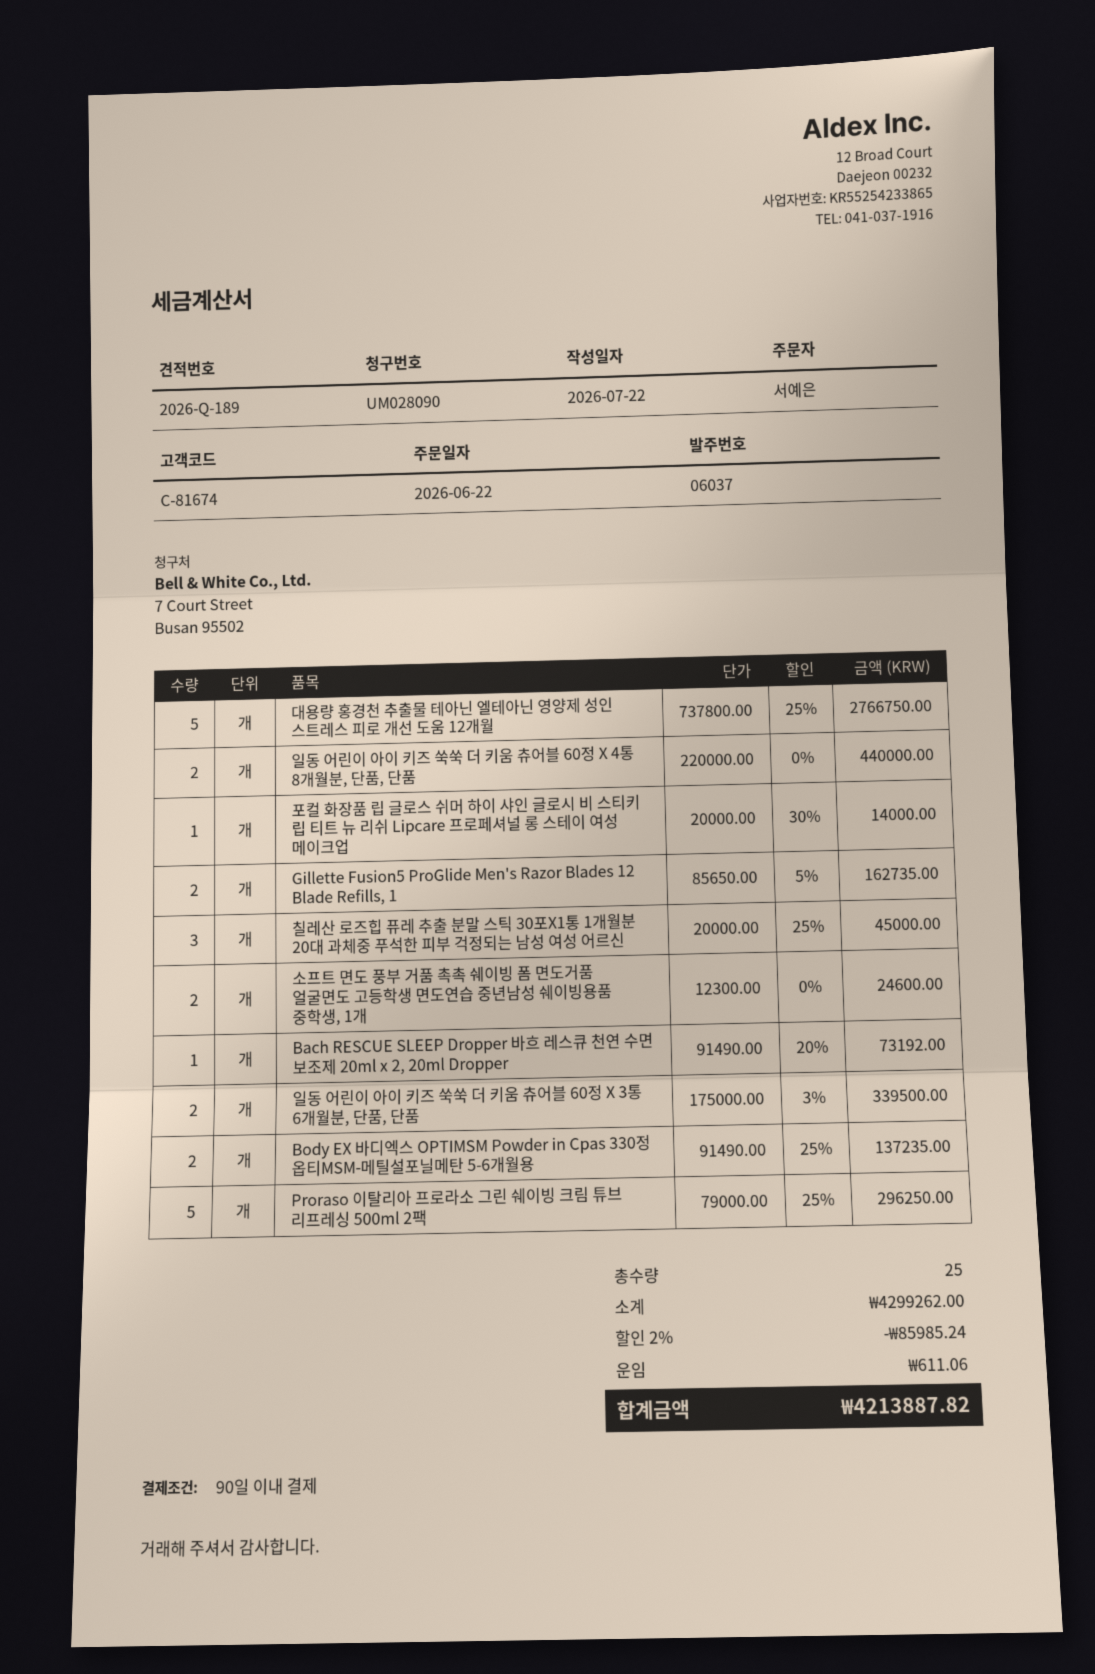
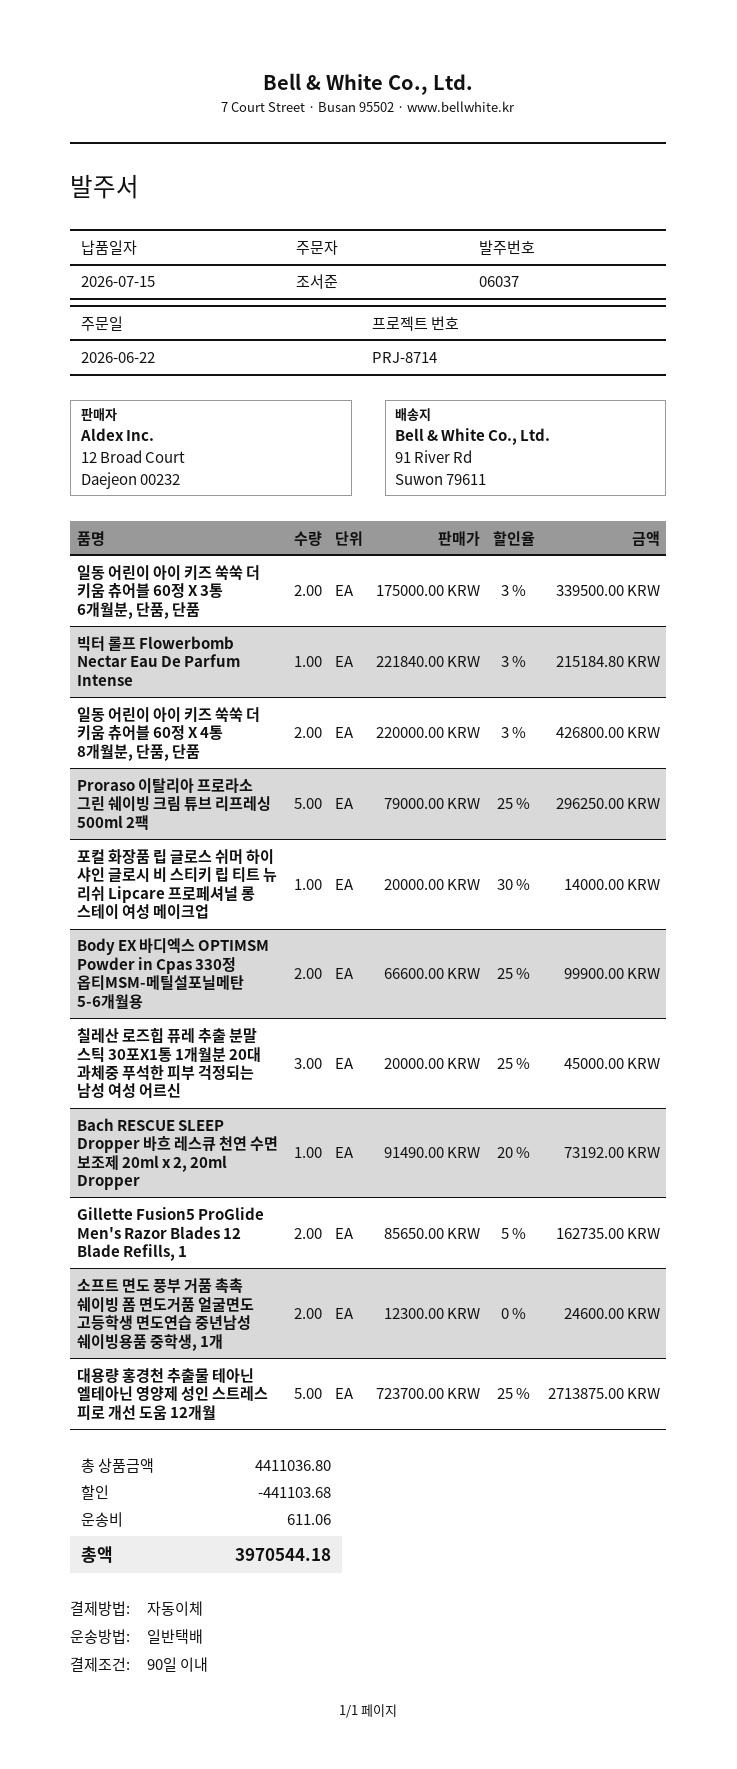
ordered by: 서예은 -> 조서준
대용량 홍경천 추출물 테아닌 엘테아닌 영양제 성인 스트레스 피로 개선 도움 12개월: 5 x 737800.00 - 25% = 2766750.00 -> 5 x 723700.00 - 25% = 2713875.00
일동 어린이 아이 키즈 쑥쑥 더 키움 츄어블 60정 X 4통 8개월분, 단품, 단품: 2 x 220000.00 = 440000.00 -> 2 x 220000.00 - 3% = 426800.00
Body EX 바디엑스 OPTIMSM Powder in Cpas 330정 옵티MSM-메틸설포닐메탄 5-6개월용: 2 x 91490.00 - 25% = 137235.00 -> 2 x 66600.00 - 25% = 99900.00
빅터 롤프 Flowerbomb Nectar Eau De Parfum Intense: none -> 1 x 221840.00 - 3% = 215184.80
subtotal: 4299262.00 -> 4411036.80
discount: 85985.24 -> 441103.68
total: 4213887.82 -> 3970544.18

